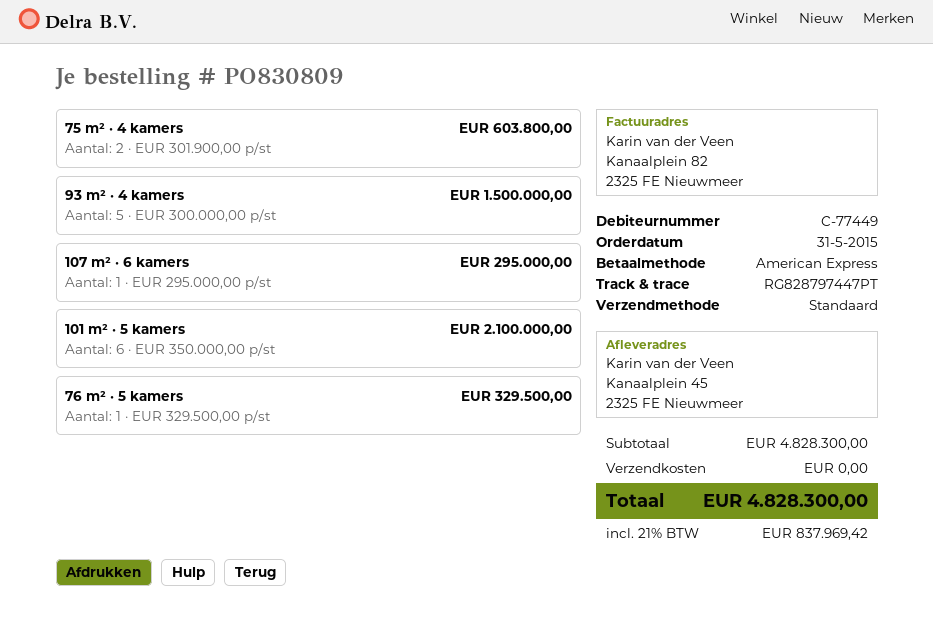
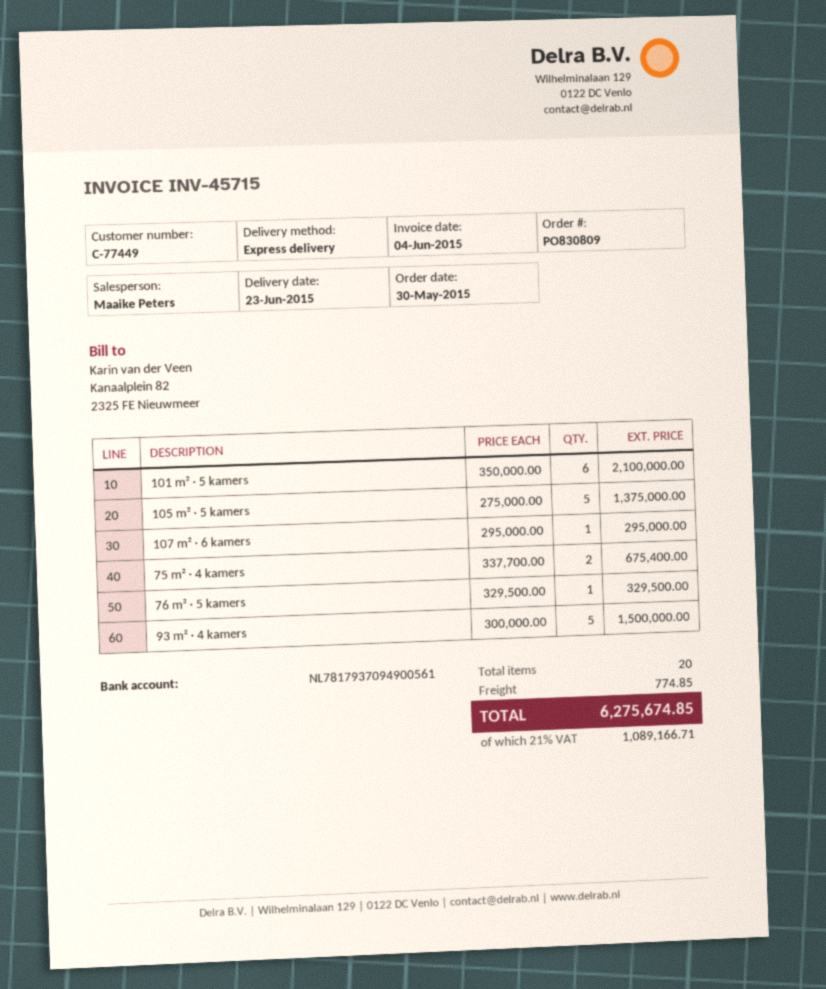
order date: 2015-05-31 -> 2015-05-30
shipping method: standard -> express
75 m² · 4 kamers: 2 x 301900.00 = 603800.00 -> 2 x 337700.00 = 675400.00
105 m² · 5 kamers: none -> 5 x 275000.00 = 1375000.00
shipping: 0.00 -> 774.85
tax: 21% = 837969.42 -> 21% = 1089166.71
total: 4828300.00 -> 6275674.85

